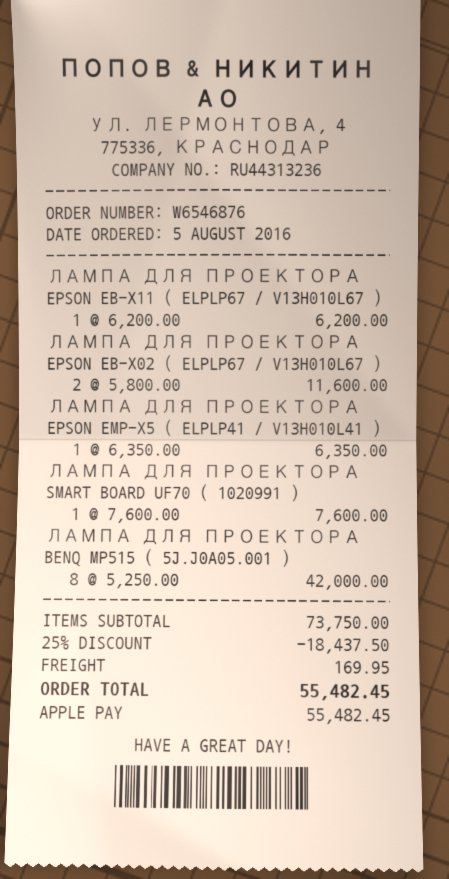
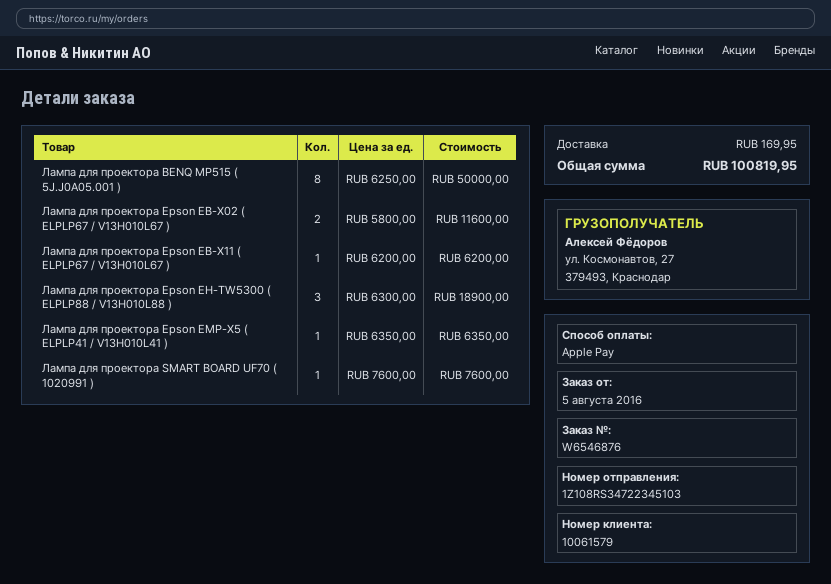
ЛАМПА ДЛЯ ПРОЕКТОРА BENQ MP515 ( 5J.J0A05.001 ): 8 x 5250.00 = 42000.00 -> 8 x 6250.00 = 50000.00
Лампа для проектора Epson EH-TW5300 ( ELPLP88 / V13H010L88 ): none -> 3 x 6300.00 = 18900.00
discount: 25% = 18437.50 -> none
total: 55482.45 -> 100819.95

